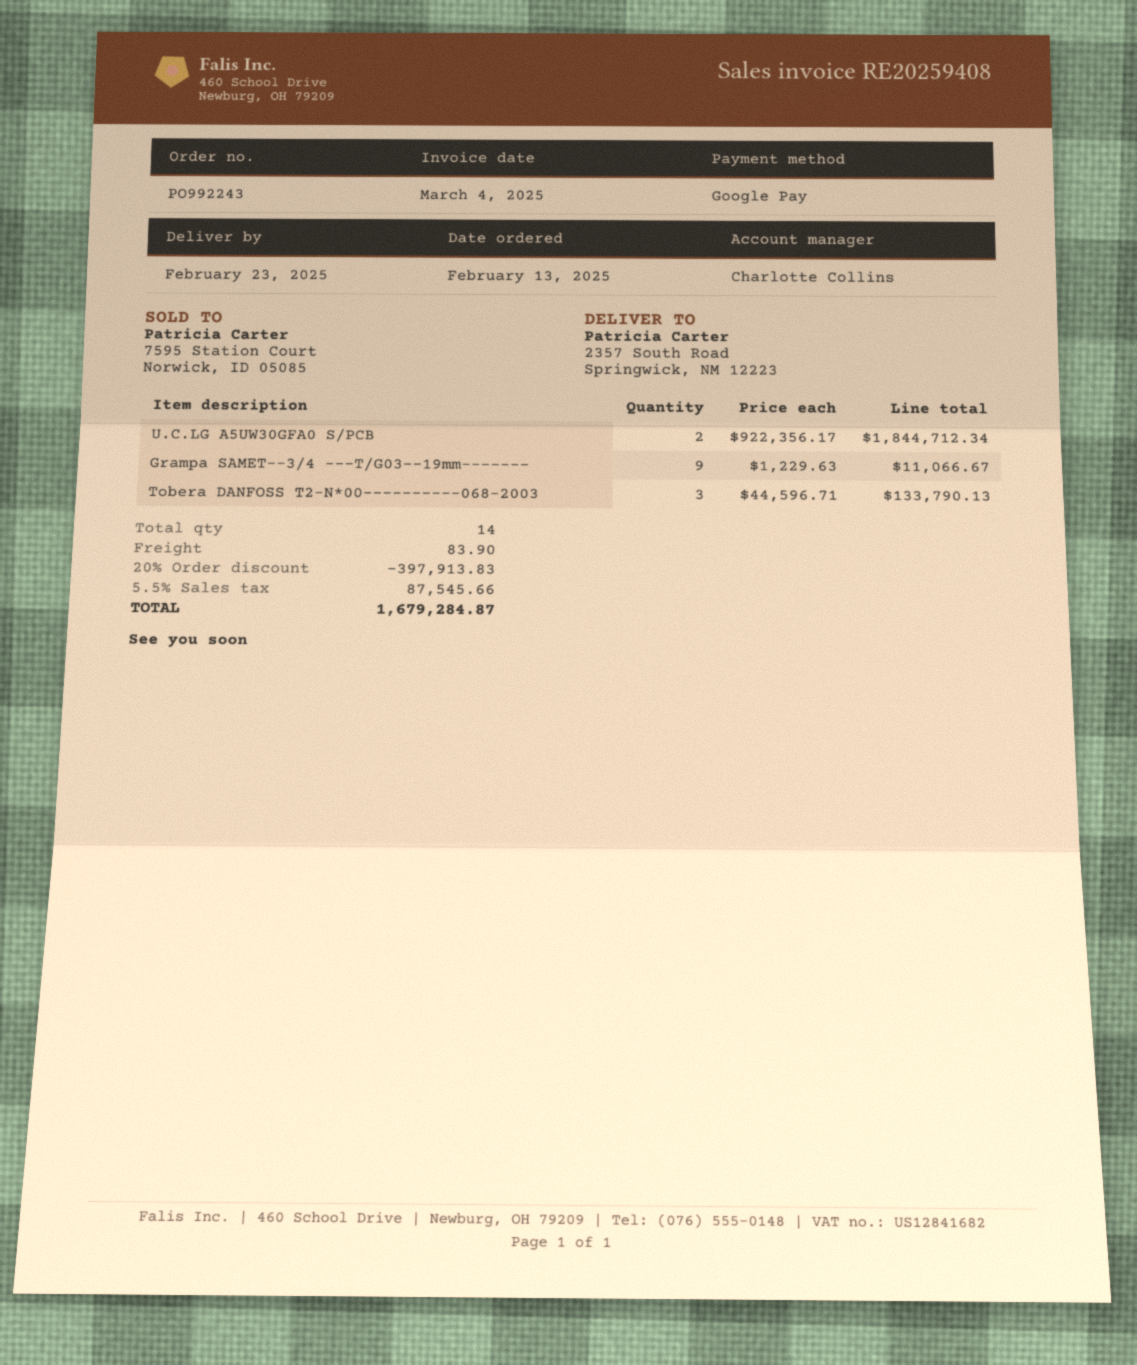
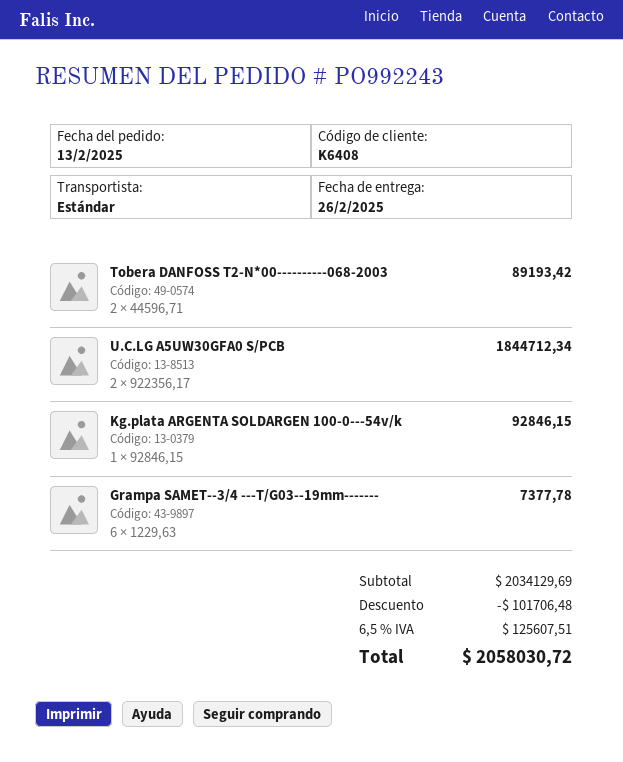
delivery date: 2025-02-23 -> 2025-02-26
Grampa SAMET--3/4 ---T/G03--19mm-------: 9 x 1229.63 = 11066.67 -> 6 x 1229.63 = 7377.78
Tobera DANFOSS T2-N*00----------068-2003: 3 x 44596.71 = 133790.13 -> 2 x 44596.71 = 89193.42
Kg.plata ARGENTA SOLDARGEN 100-0---54v/k: none -> 1 x 92846.15 = 92846.15
discount: 397913.83 -> 101706.48
shipping: 83.90 -> none
tax: 5.5% = 87545.66 -> 6.5% = 125607.51
total: 1679284.87 -> 2058030.72

